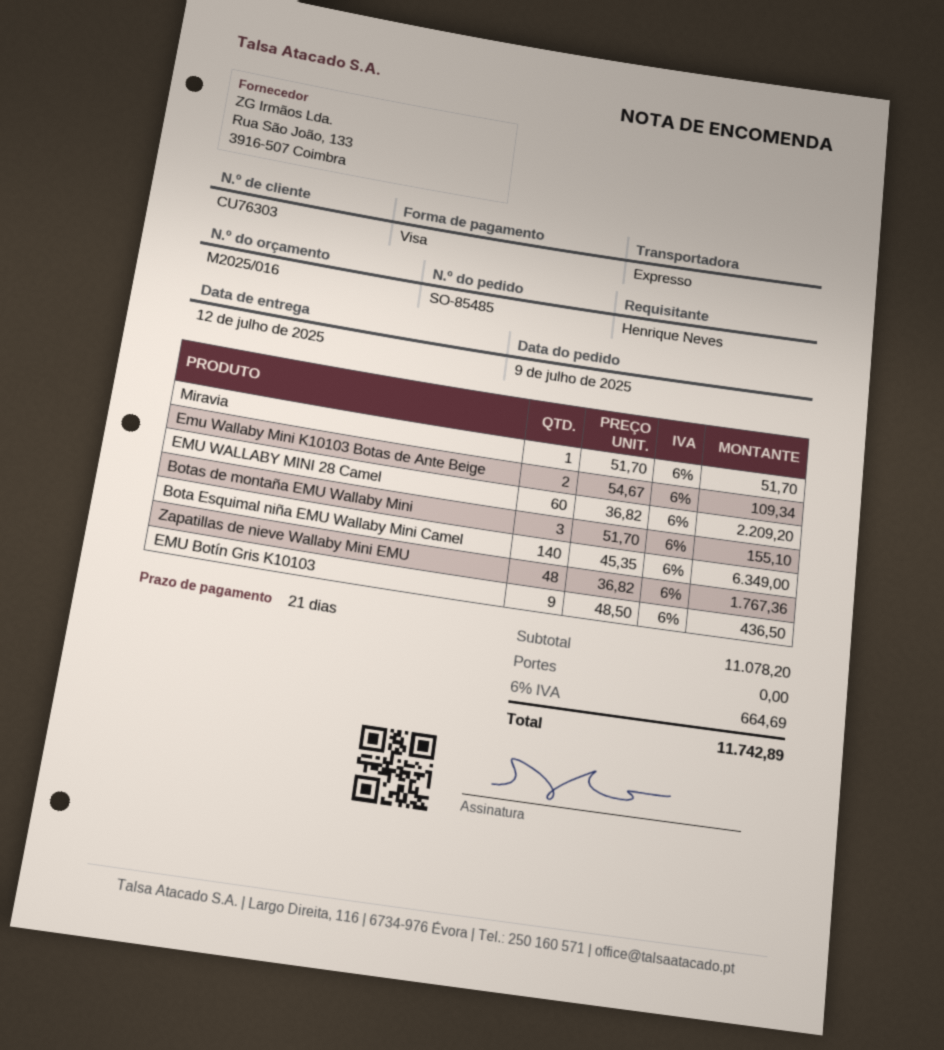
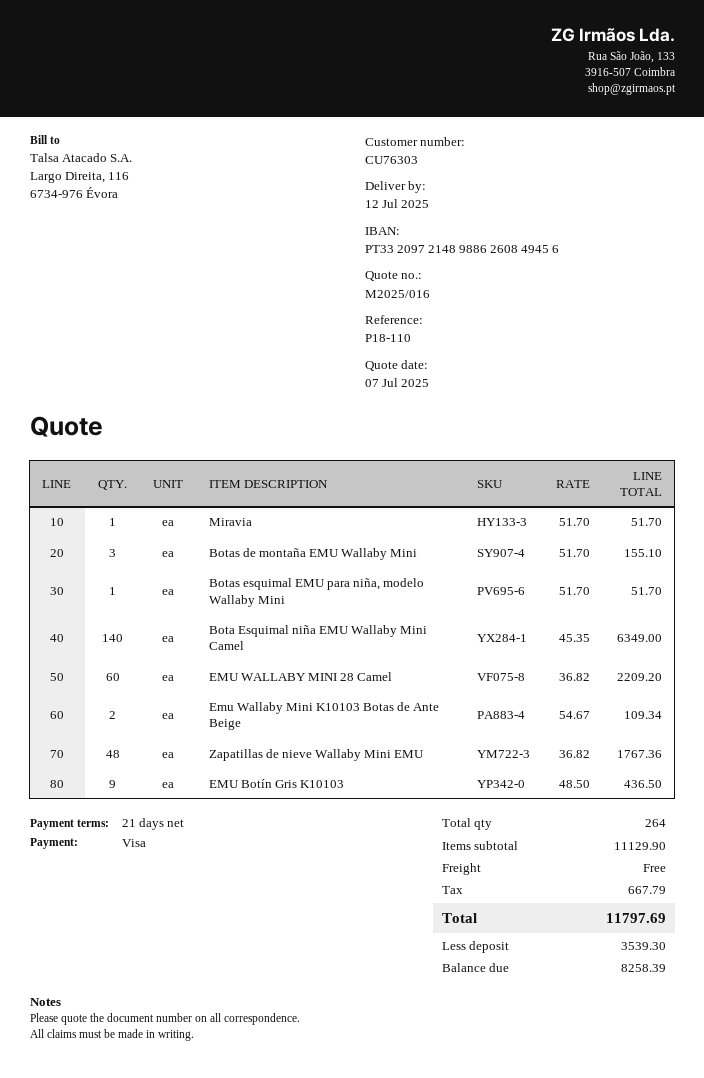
Botas esquimal EMU para niña, modelo Wallaby Mini: none -> 1 x 51.70 = 51.70
subtotal: 11078.20 -> 11129.90
tax: 664.69 -> 667.79
total: 11742.89 -> 11797.69

